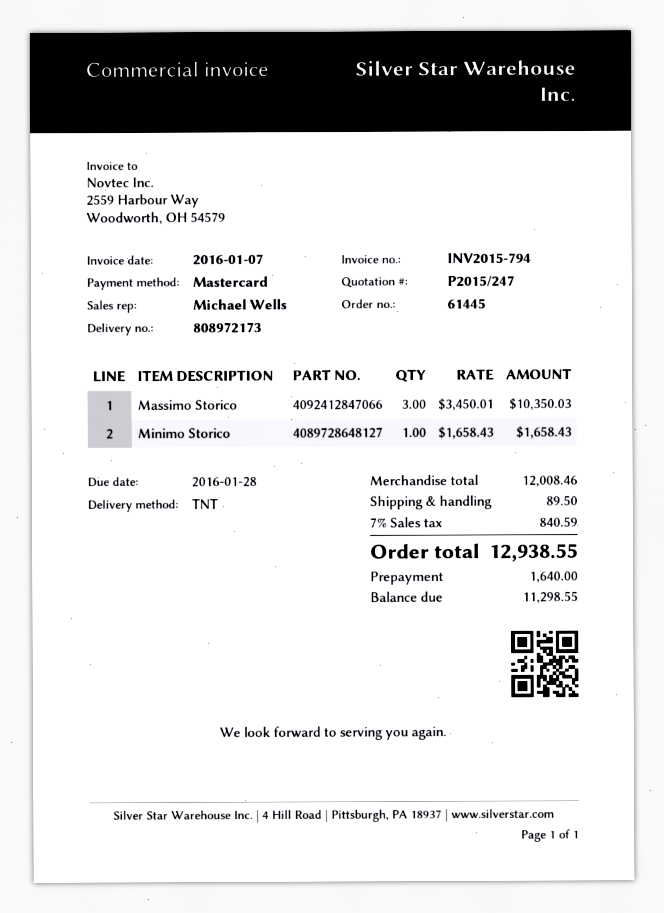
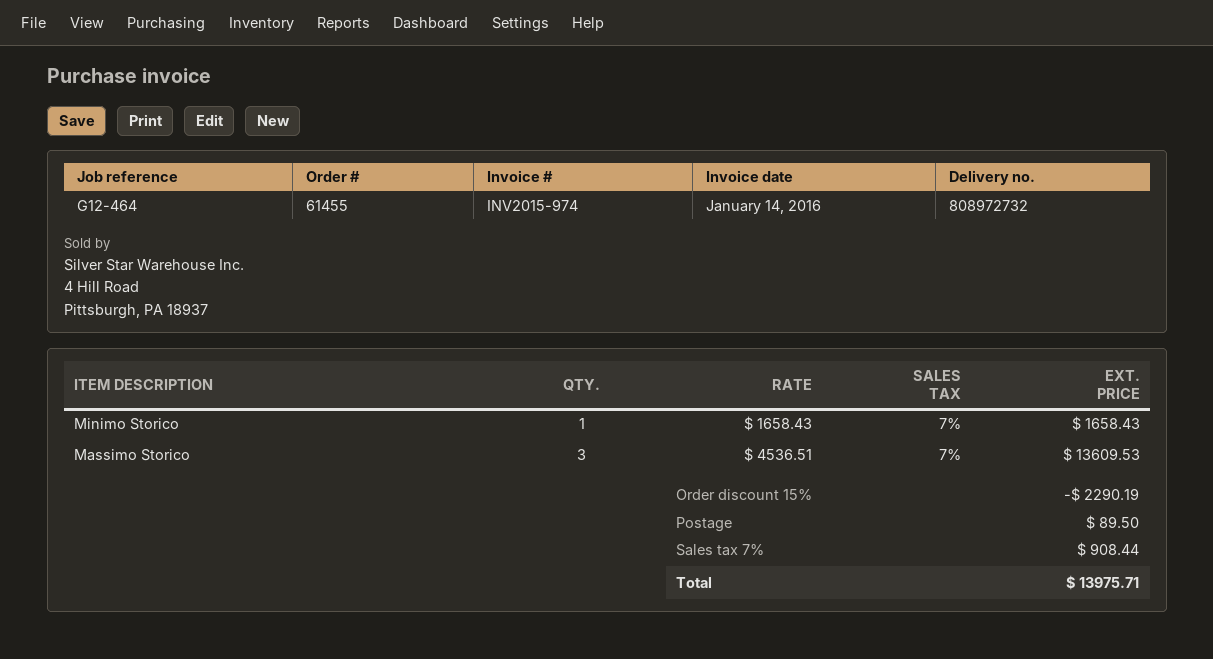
order number: 61445 -> 61455
delivery note number: 808972173 -> 808972732
invoice number: INV2015-794 -> INV2015-974
invoice date: 2016-01-07 -> 2016-01-14
Massimo Storico: 3 x 3450.01 = 10350.03 -> 3 x 4536.51 = 13609.53
discount: none -> 15% = 2290.19
tax: 7% = 840.59 -> 7% = 908.44
total: 12938.55 -> 13975.71

